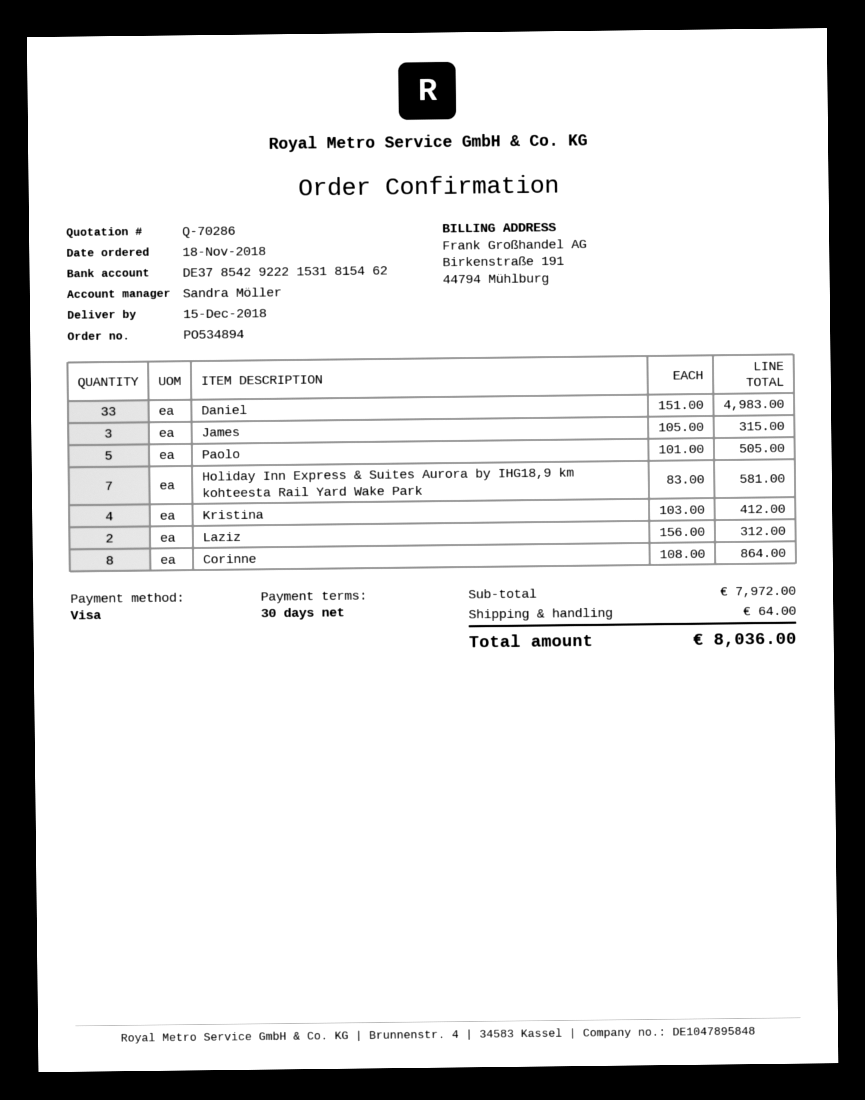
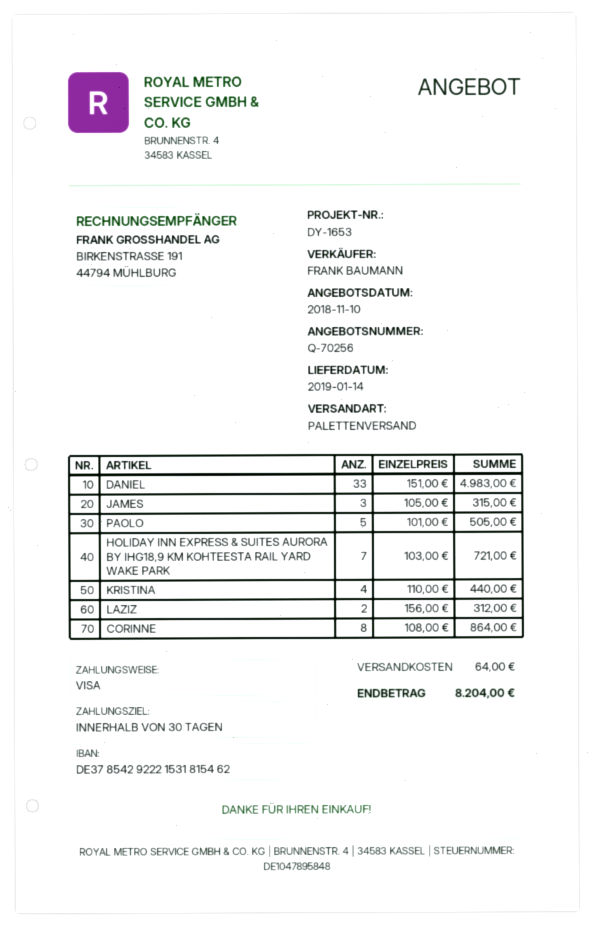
quote number: Q-70286 -> Q-70256
delivery date: 2018-12-15 -> 2019-01-14
sales rep: Sandra Möller -> FRANK BAUMANN
Holiday Inn Express & Suites Aurora by IHG18,9 km kohteesta Rail Yard Wake Park: 7 x 83.00 = 581.00 -> 7 x 103.00 = 721.00
Kristina: 4 x 103.00 = 412.00 -> 4 x 110.00 = 440.00
total: 8036.00 -> 8204.00

